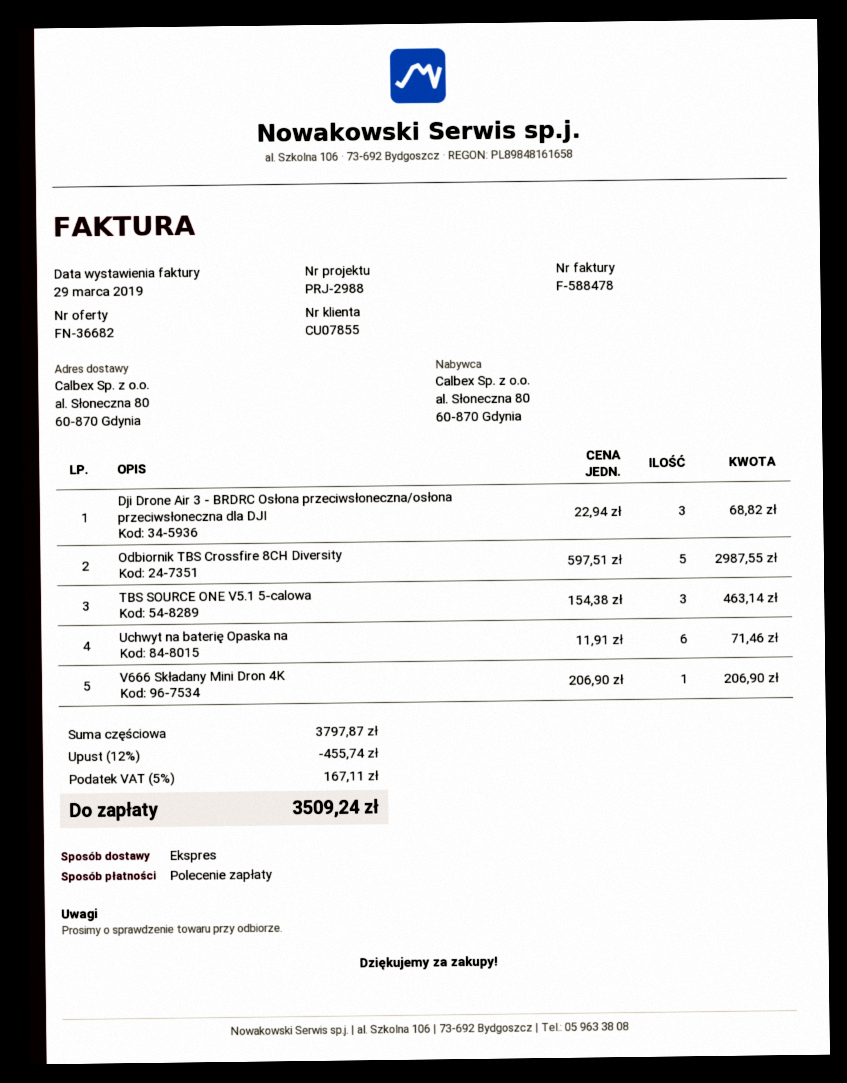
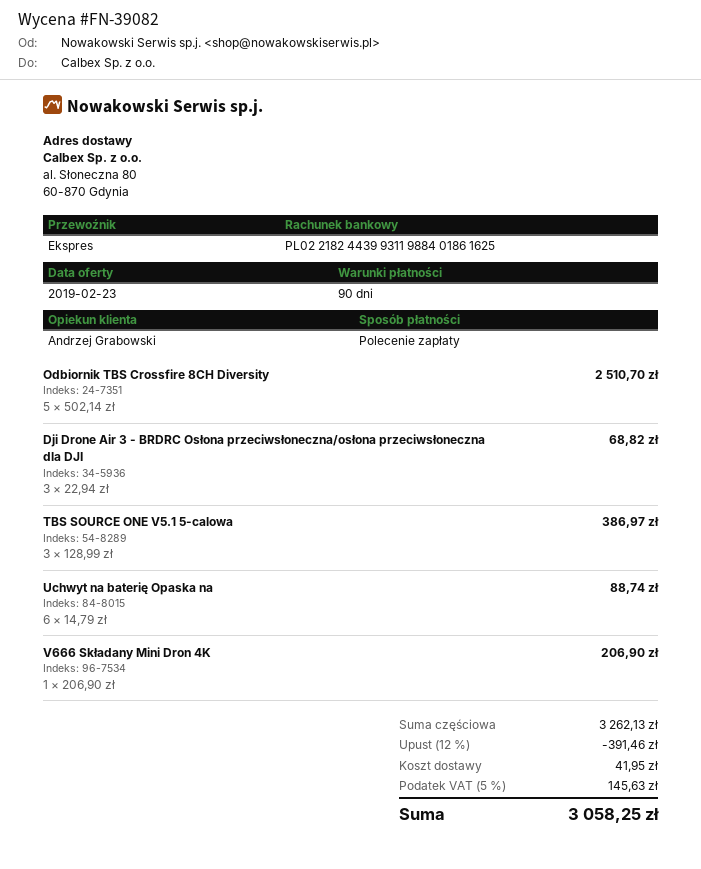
quote number: FN-36682 -> FN-39082
Odbiornik TBS Crossfire 8CH Diversity: 5 x 597.51 = 2987.55 -> 5 x 502.14 = 2510.70
TBS SOURCE ONE V5.1 5-calowa: 3 x 154.38 = 463.14 -> 3 x 128.99 = 386.97
Uchwyt na baterię Opaska na: 6 x 11.91 = 71.46 -> 6 x 14.79 = 88.74
subtotal: 3797.87 -> 3262.13
discount: 12% = 455.74 -> 12% = 391.46
shipping: none -> 41.95
tax: 5% = 167.11 -> 5% = 145.63
total: 3509.24 -> 3058.25

